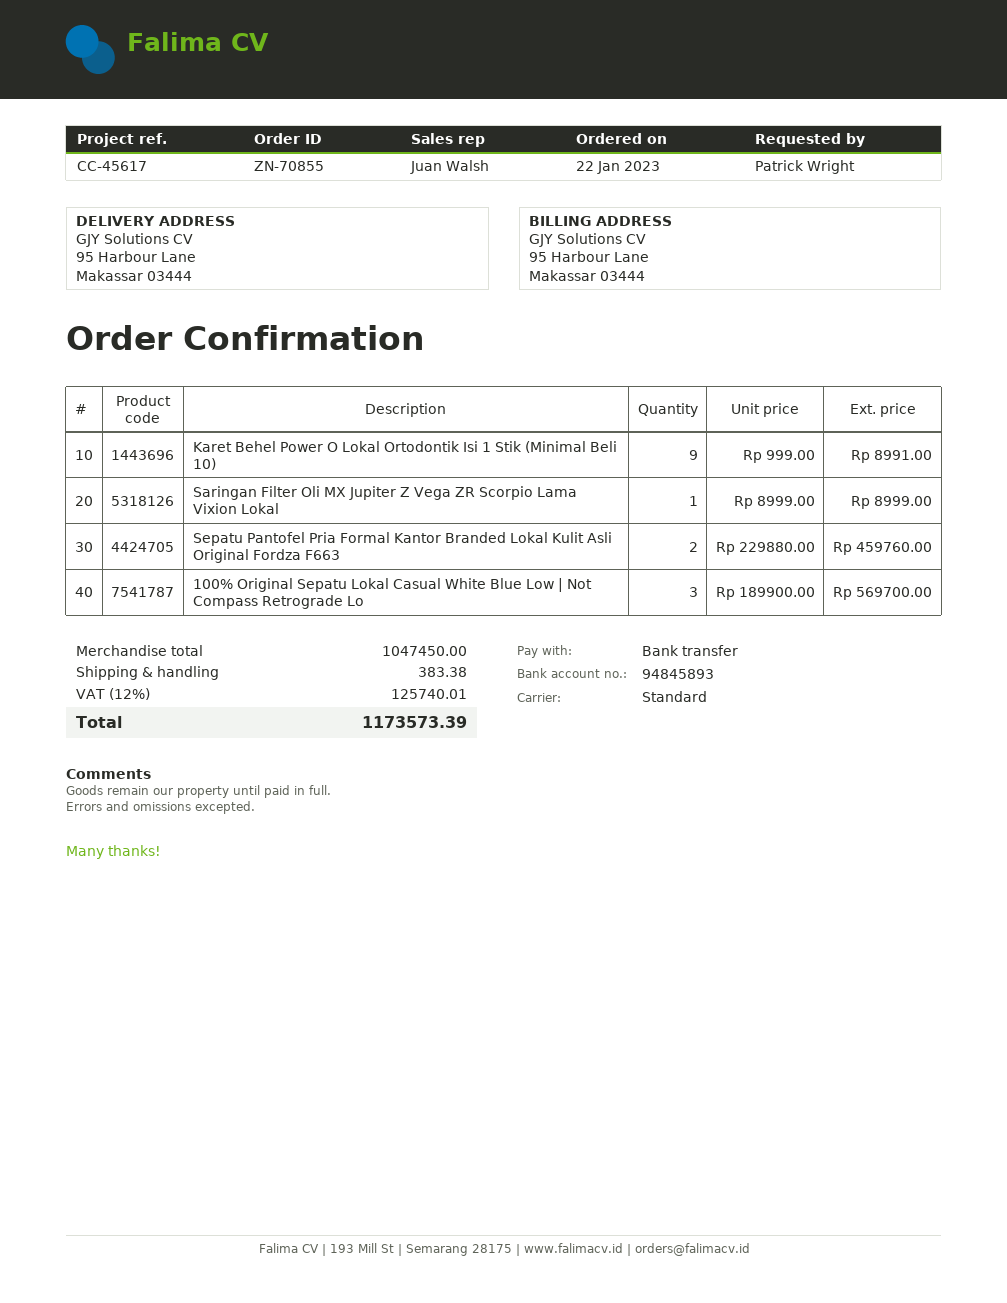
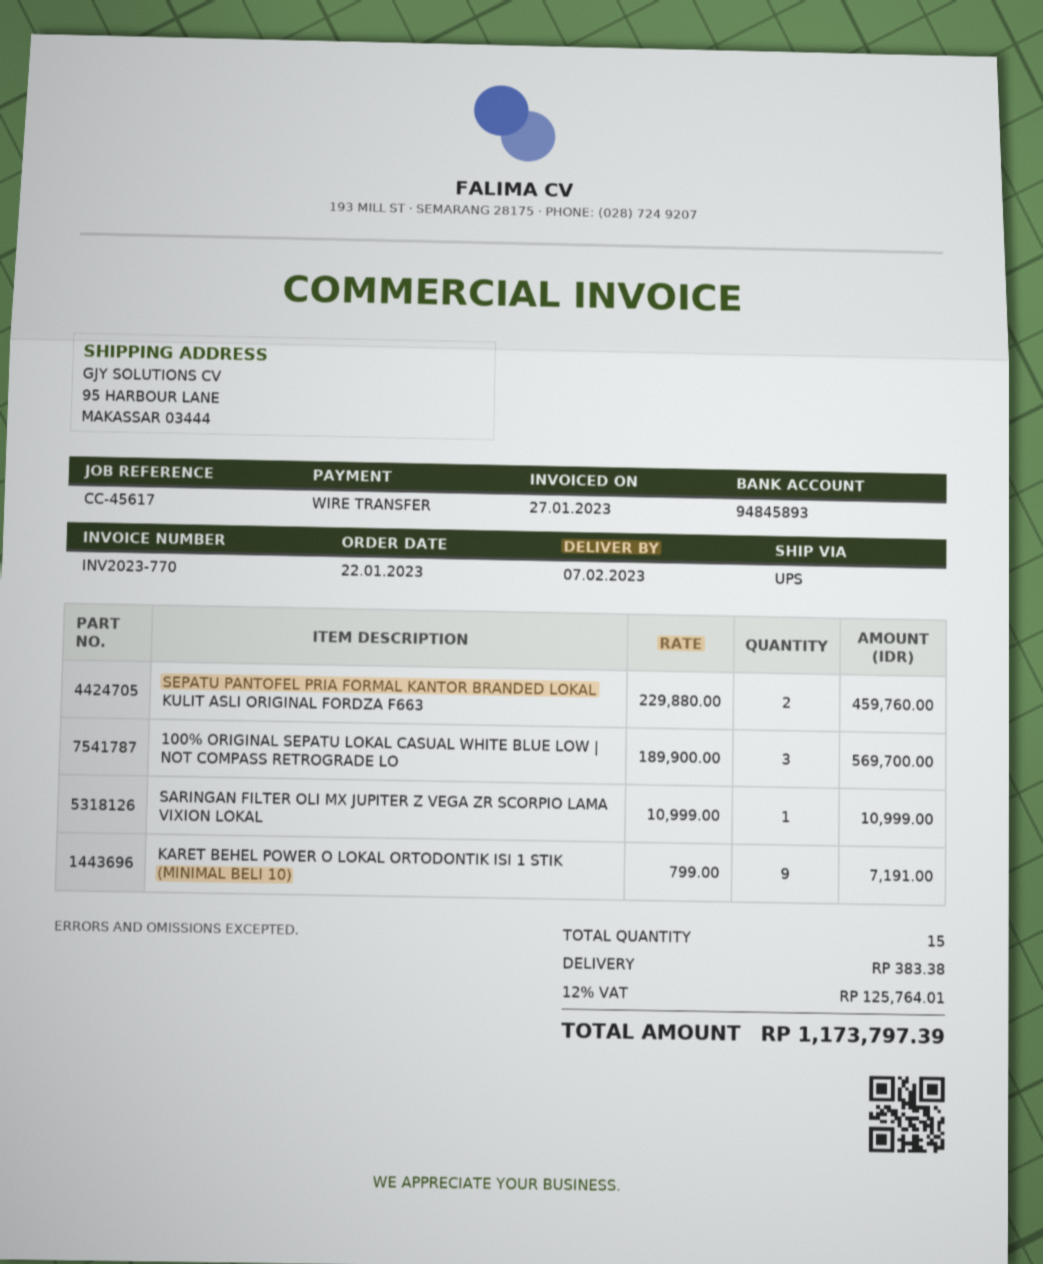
shipping method: standard -> UPS
Karet Behel Power O Lokal Ortodontik Isi 1 Stik (Minimal Beli 10): 9 x 999.00 = 8991.00 -> 9 x 799.00 = 7191.00
Saringan Filter Oli MX Jupiter Z Vega ZR Scorpio Lama Vixion Lokal: 1 x 8999.00 = 8999.00 -> 1 x 10999.00 = 10999.00
tax: 12% = 125740.01 -> 12% = 125764.01
total: 1173573.39 -> 1173797.39

